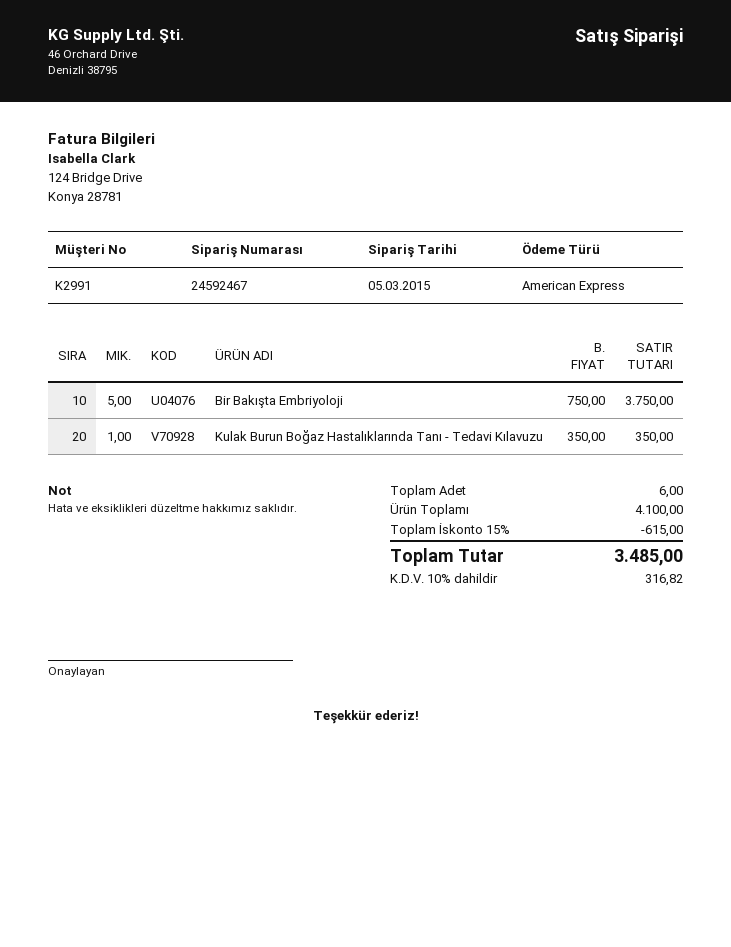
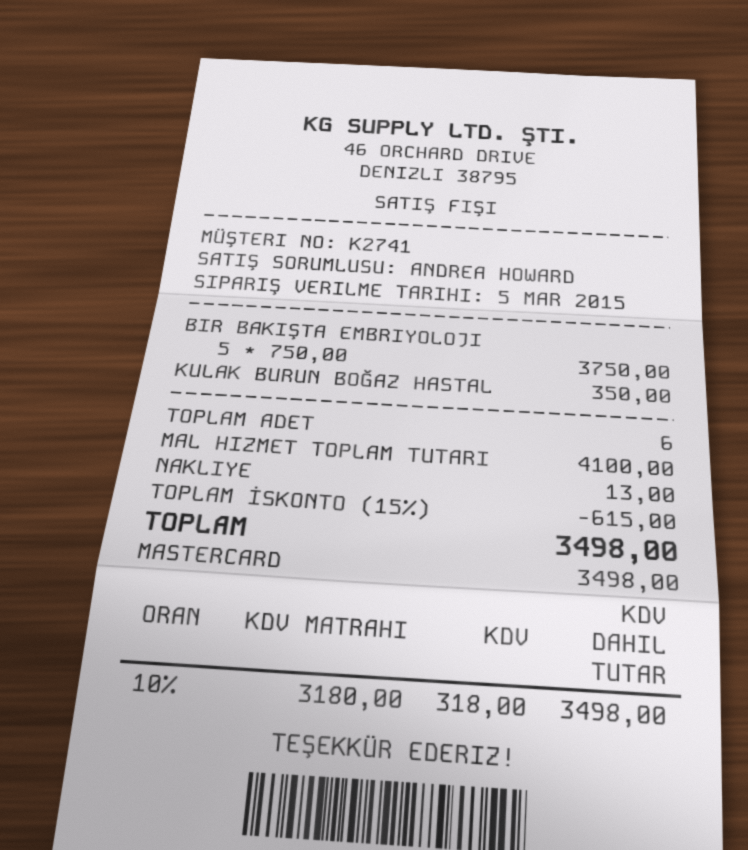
customer number: K2991 -> K2741
payment method: American Express -> Mastercard
shipping: none -> 13.00
tax: 10% = 316.82 -> 10% = 318.00
total: 3485.00 -> 3498.00

